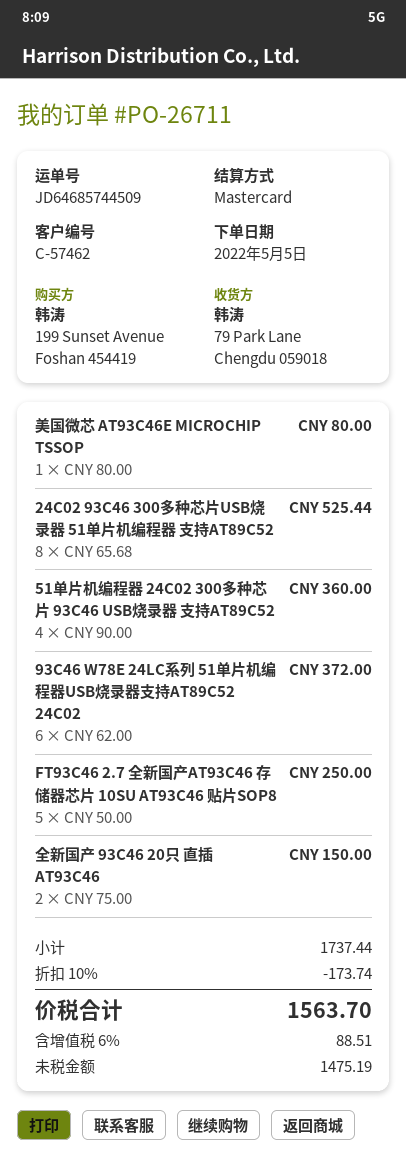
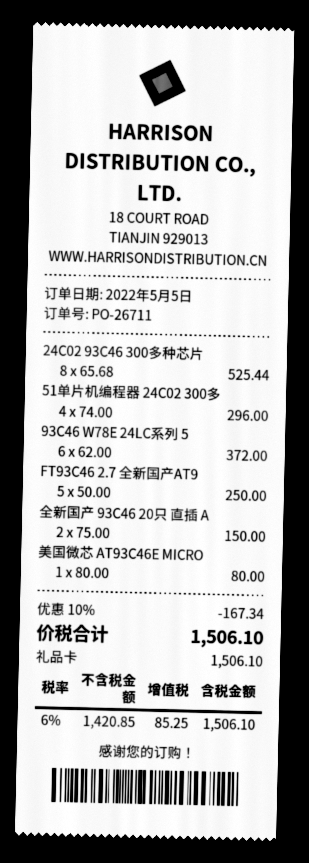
payment method: Mastercard -> gift card
51单片机编程器 24C02 300多种芯片 93C46 USB烧录器 支持AT89C52: 4 x 90.00 = 360.00 -> 4 x 74.00 = 296.00
discount: 10% = 173.74 -> 10% = 167.34
net: 1475.19 -> 1420.85
tax: 6% = 88.51 -> 6% = 85.25
total: 1563.70 -> 1506.10

